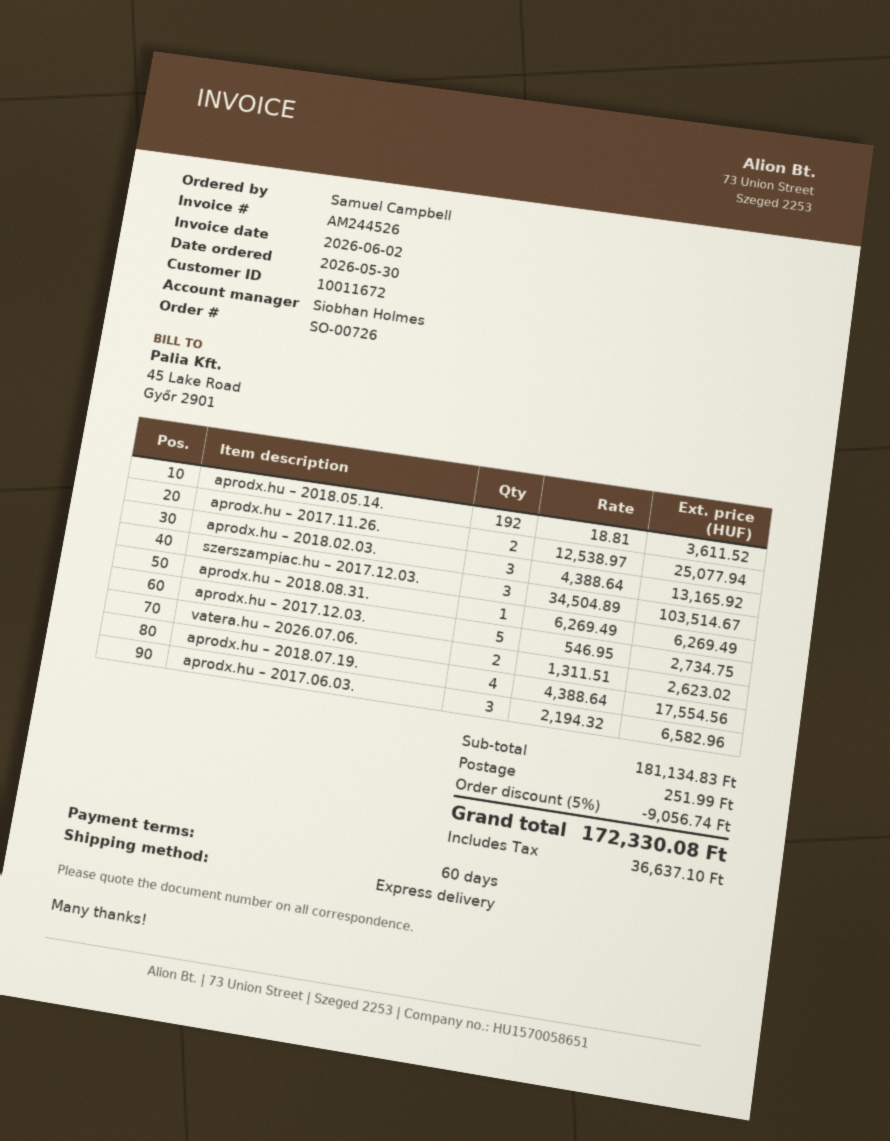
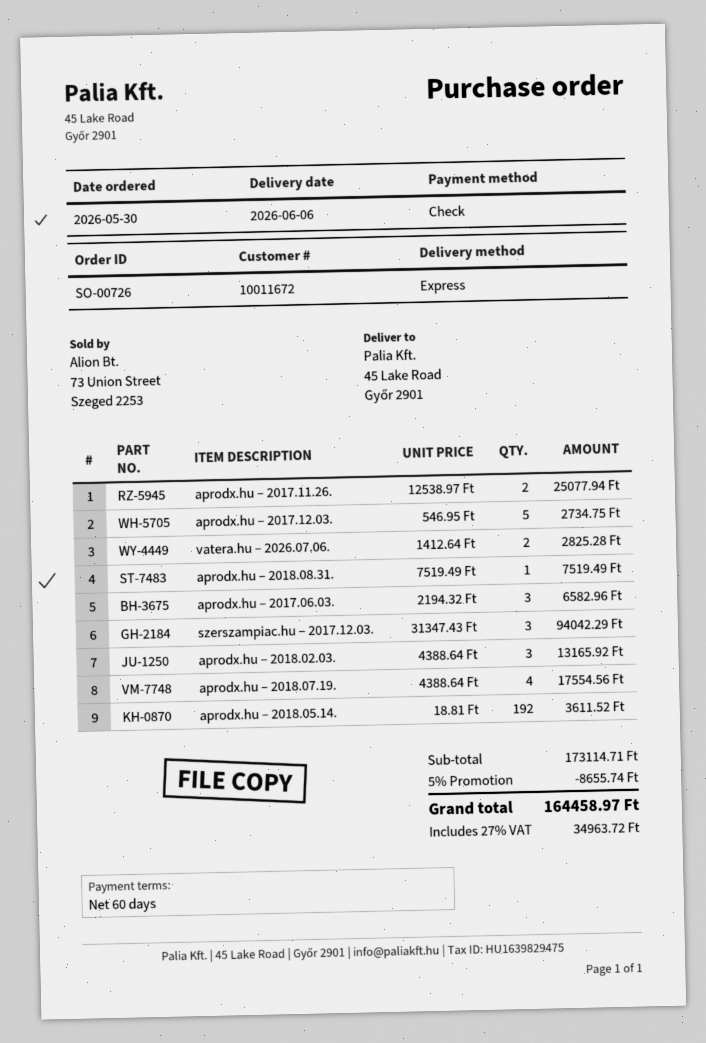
szerszampiac.hu – 2017.12.03.: 3 x 34504.89 = 103514.67 -> 3 x 31347.43 = 94042.29
aprodx.hu – 2018.08.31.: 1 x 6269.49 = 6269.49 -> 1 x 7519.49 = 7519.49
vatera.hu – 2026.07.06.: 2 x 1311.51 = 2623.02 -> 2 x 1412.64 = 2825.28
subtotal: 181134.83 -> 173114.71
discount: 5% = 9056.74 -> 5% = 8655.74
shipping: 251.99 -> none
tax: 36637.10 -> 34963.72
total: 172330.08 -> 164458.97

